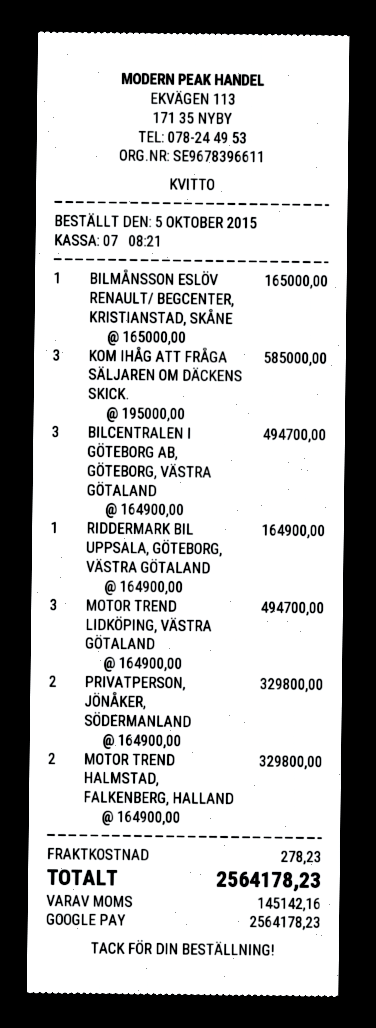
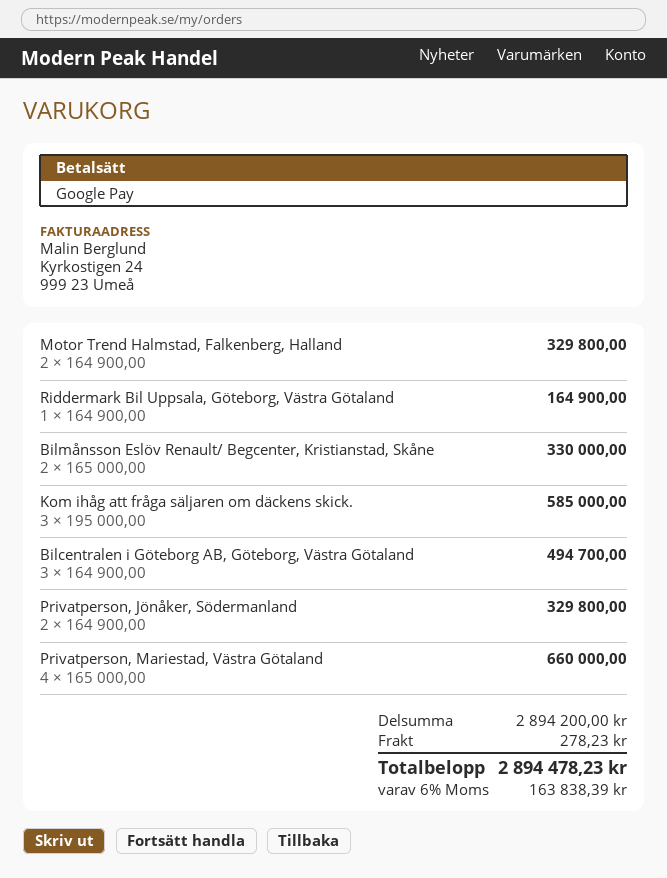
BILMÅNSSON ESLÖV RENAULT/ BEGCENTER, KRISTIANSTAD, SKÅNE: 1 x 165000.00 = 165000.00 -> 2 x 165000.00 = 330000.00
MOTOR TREND LIDKÖPING, VÄSTRA GÖTALAND: 3 x 164900.00 = 494700.00 -> none
Privatperson, Mariestad, Västra Götaland: none -> 4 x 165000.00 = 660000.00
tax: 145142.16 -> 163838.39
total: 2564178.23 -> 2894478.23

